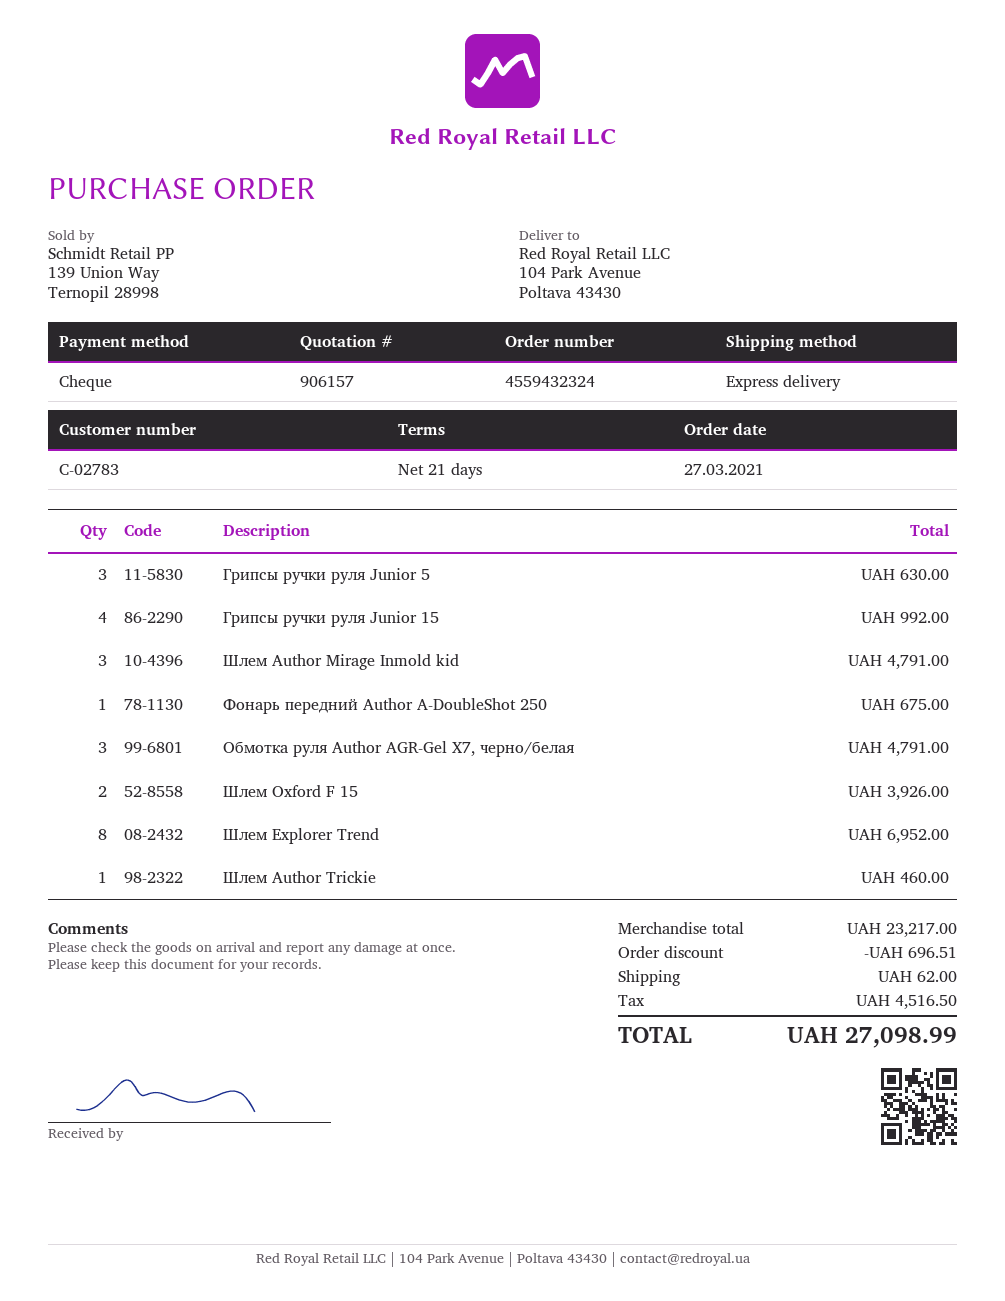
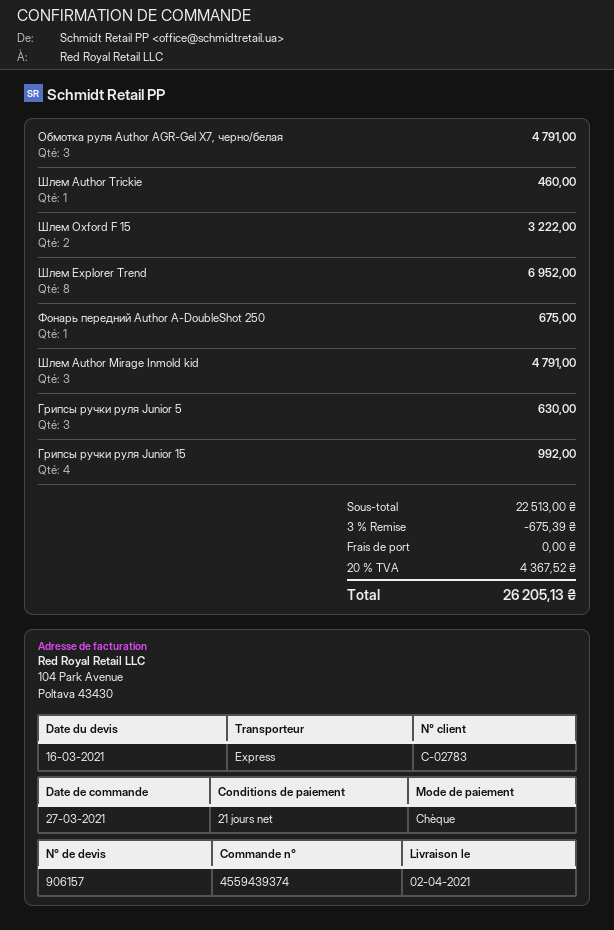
order number: 4559432324 -> 4559439374
Шлем Oxford F 15: 2 for 3926.00 -> 2 for 3222.00
subtotal: 23217.00 -> 22513.00
discount: 696.51 -> 675.39
shipping: 62.00 -> 0.00
tax: 4516.50 -> 4367.52
total: 27098.99 -> 26205.13

